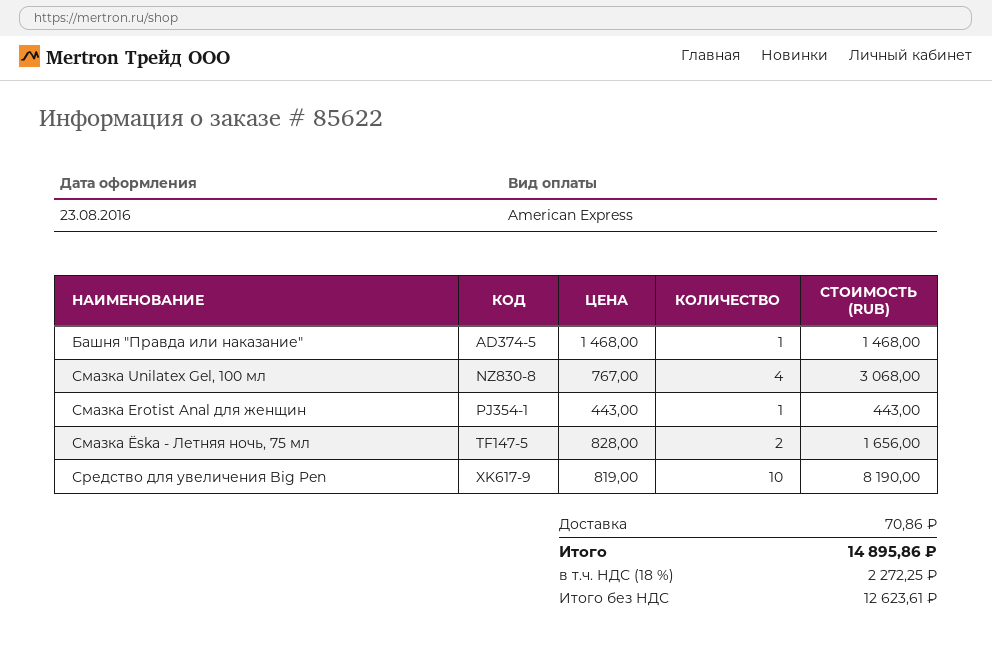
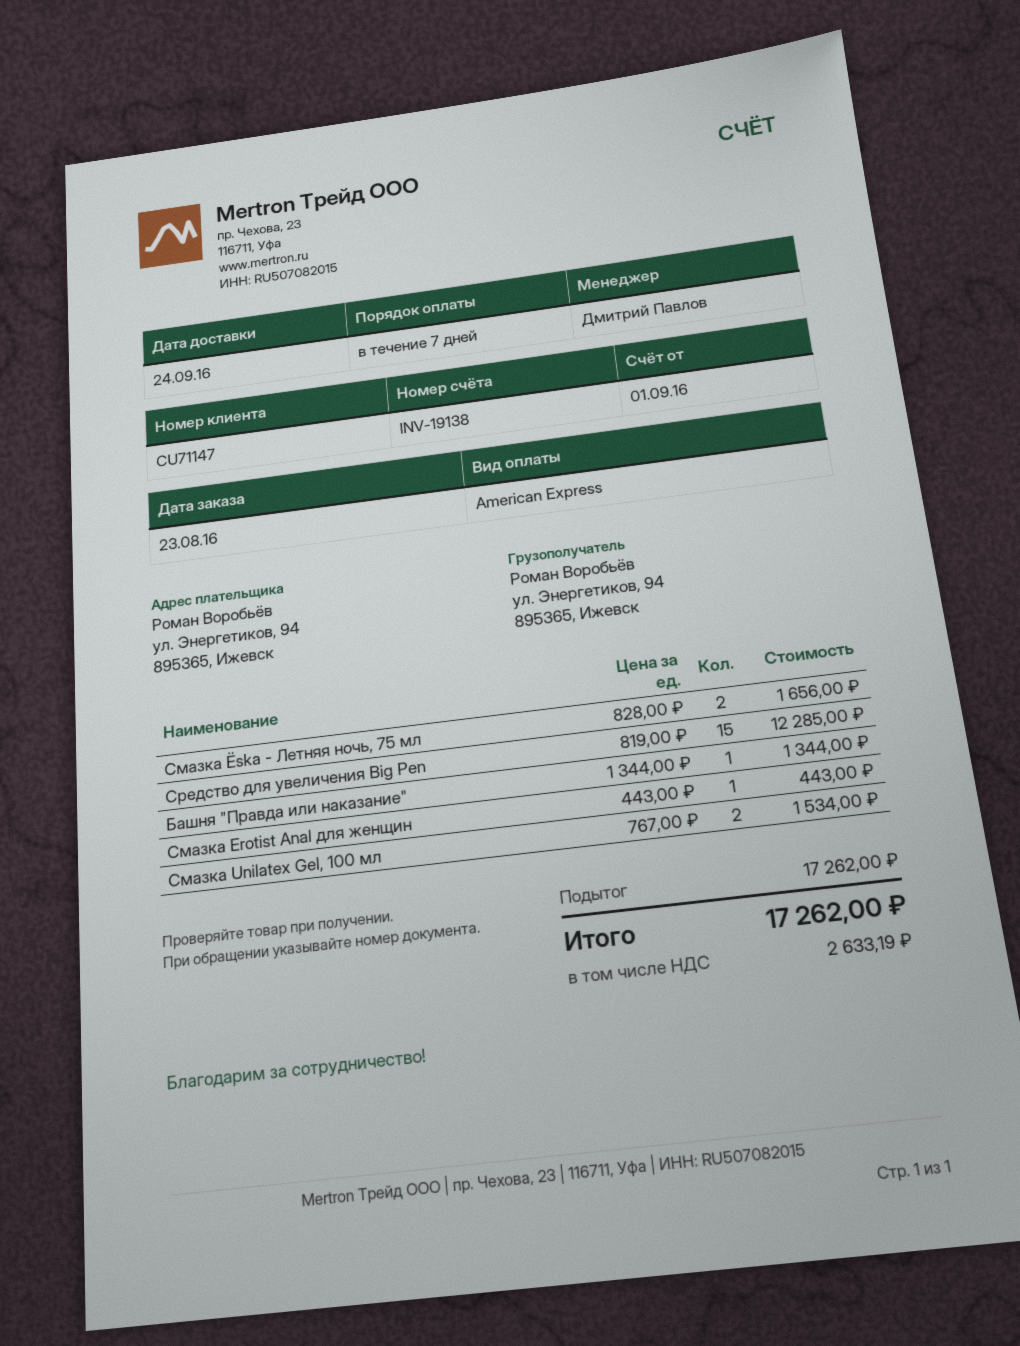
Башня "Правда или наказание": 1 x 1468.00 = 1468.00 -> 1 x 1344.00 = 1344.00
Смазка Unilatex Gel, 100 мл: 4 x 767.00 = 3068.00 -> 2 x 767.00 = 1534.00
Средство для увеличения Big Pen: 10 x 819.00 = 8190.00 -> 15 x 819.00 = 12285.00
shipping: 70.86 -> none
tax: 2272.25 -> 2633.19
total: 14895.86 -> 17262.00

